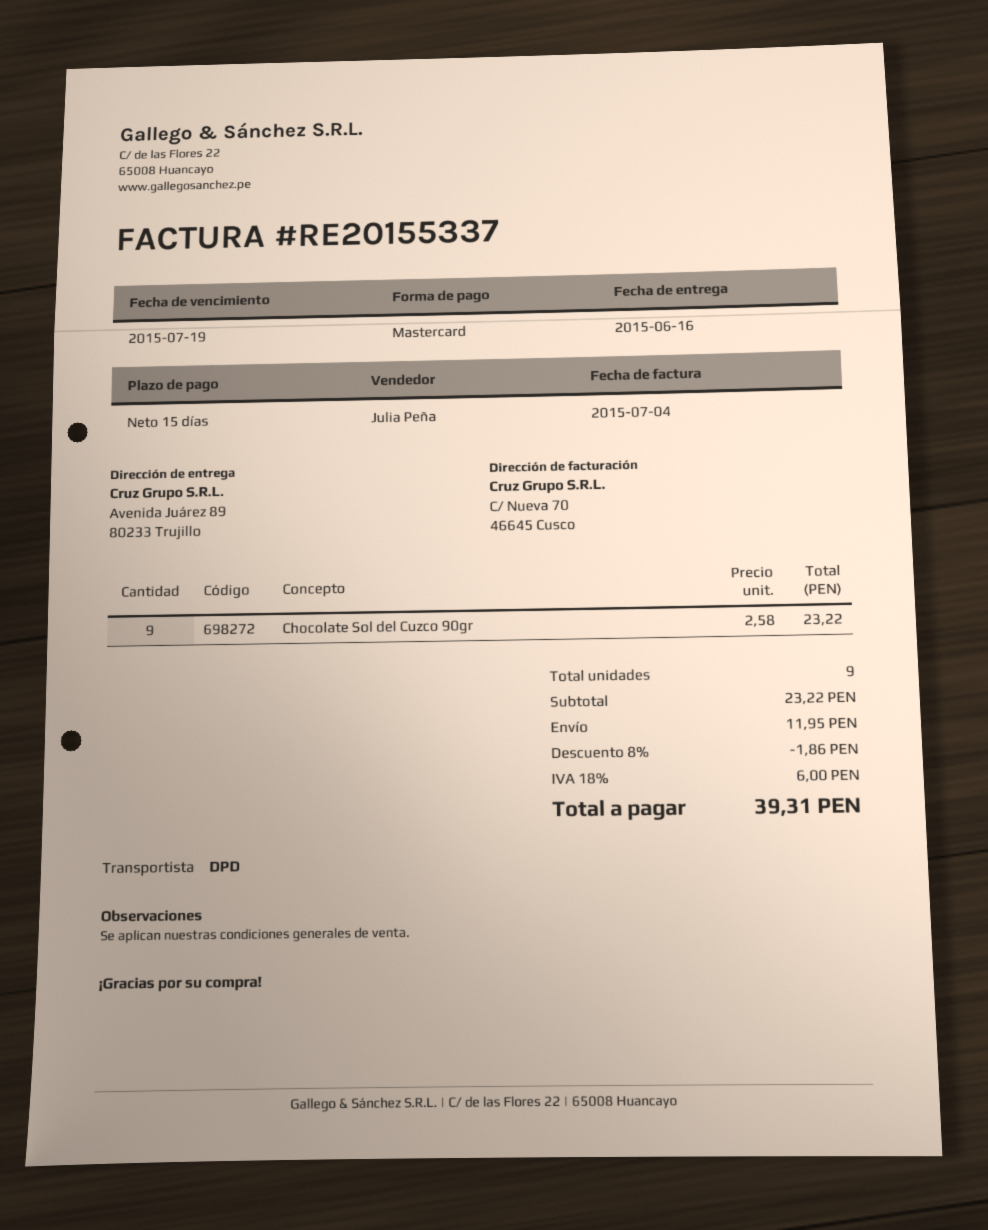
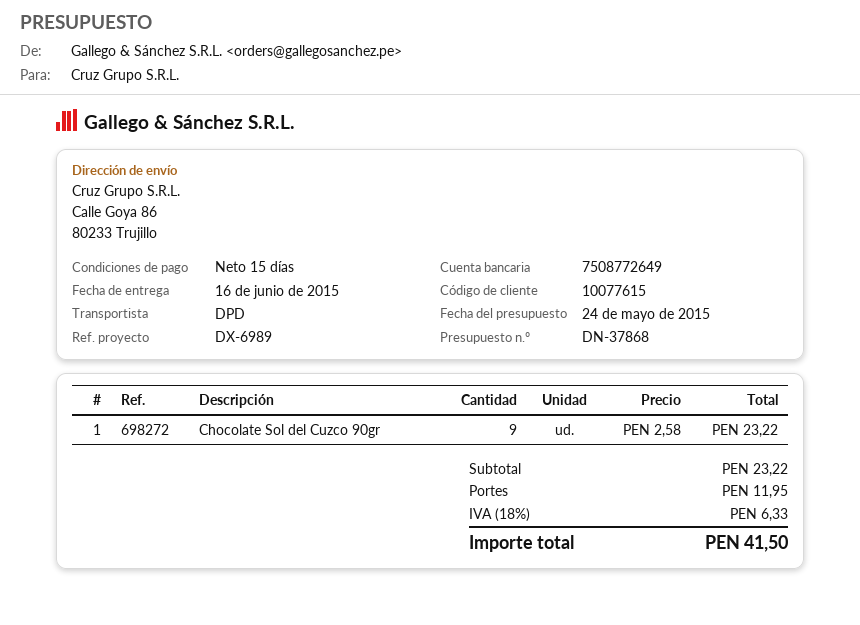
ship to: Avenida Juárez 89, 80233 Trujillo -> Calle Goya 86, 80233 Trujillo
discount: 8% = 1.86 -> none
tax: 18% = 6.00 -> 18% = 6.33
total: 39.31 -> 41.50

